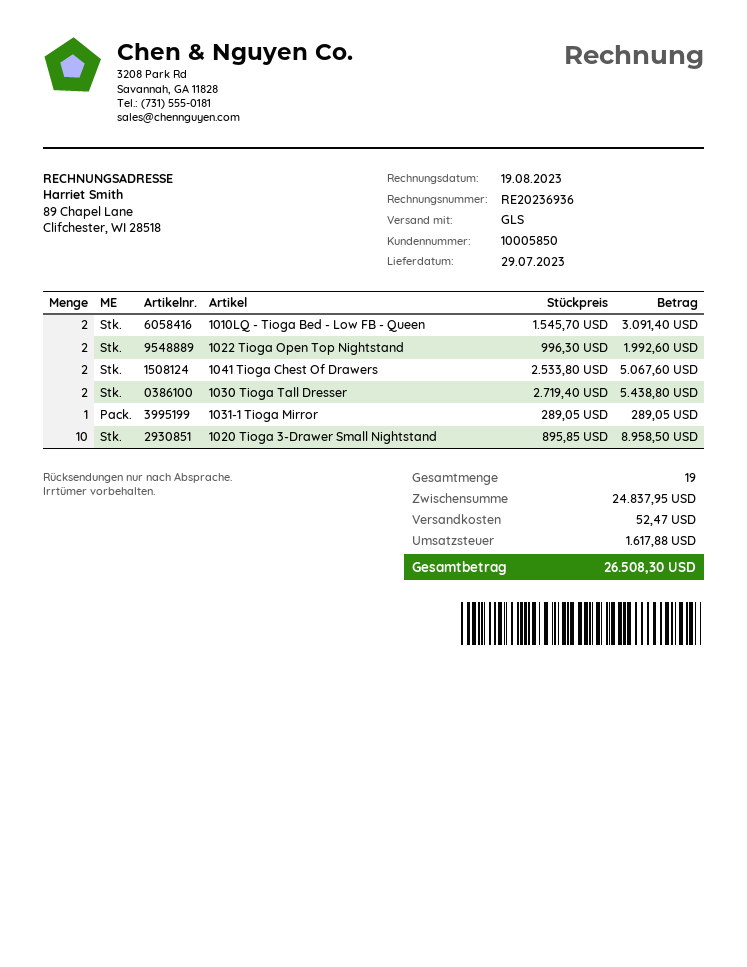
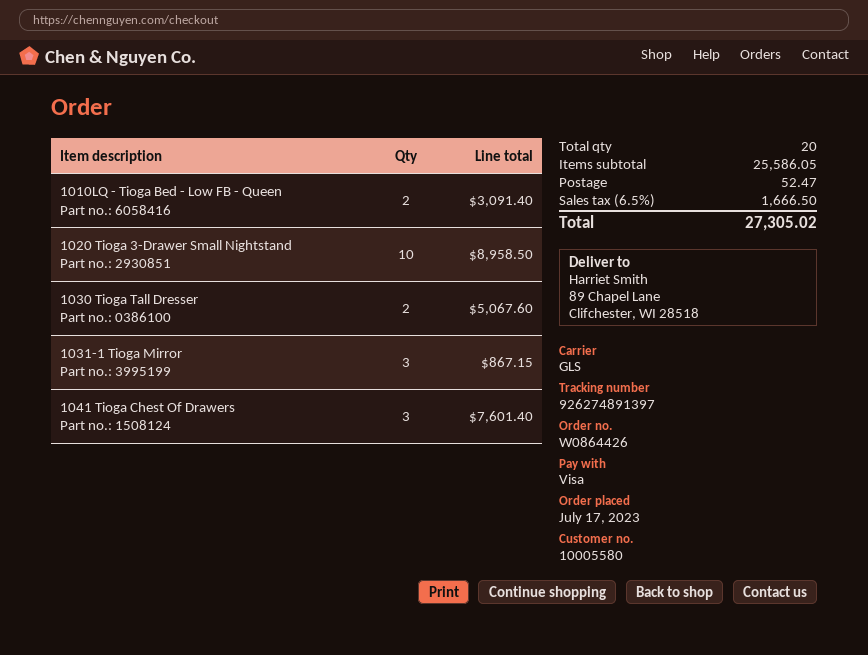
customer number: 10005850 -> 10005580
1022 Tioga Open Top Nightstand: 2 for 1992.60 -> none
1041 Tioga Chest Of Drawers: 2 for 5067.60 -> 3 for 7601.40
1030 Tioga Tall Dresser: 2 for 5438.80 -> 2 for 5067.60
1031-1 Tioga Mirror: 1 for 289.05 -> 3 for 867.15
total quantity: 19 -> 20
subtotal: 24837.95 -> 25586.05
tax: 1617.88 -> 1666.50
total: 26508.30 -> 27305.02

